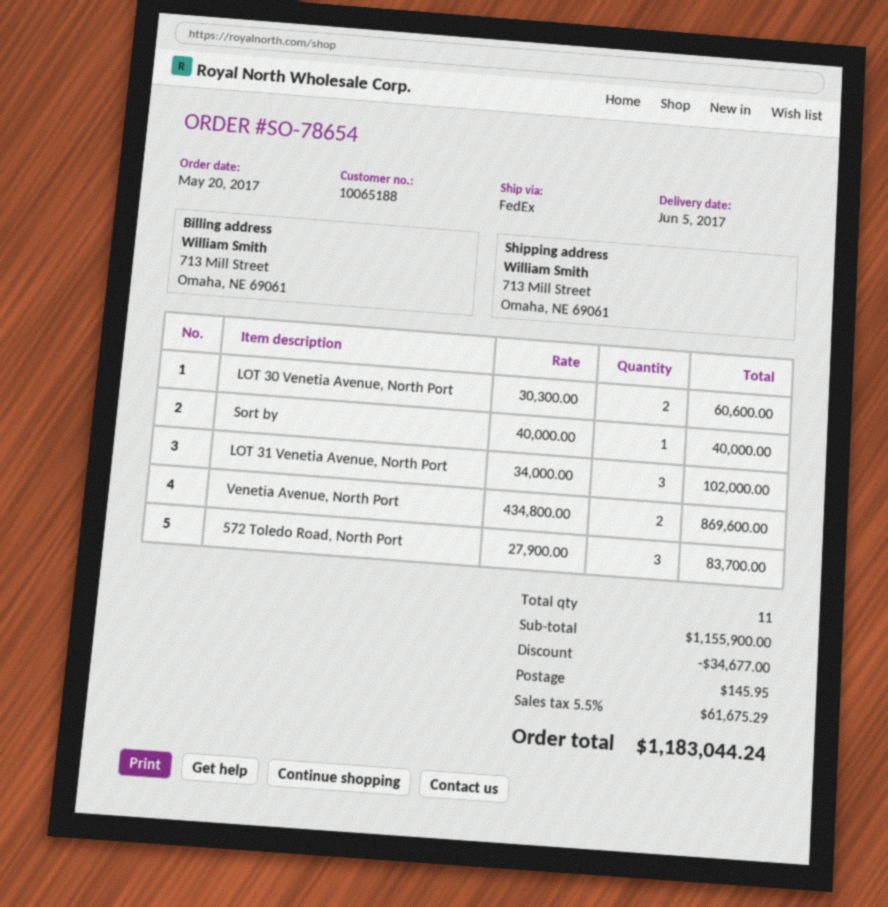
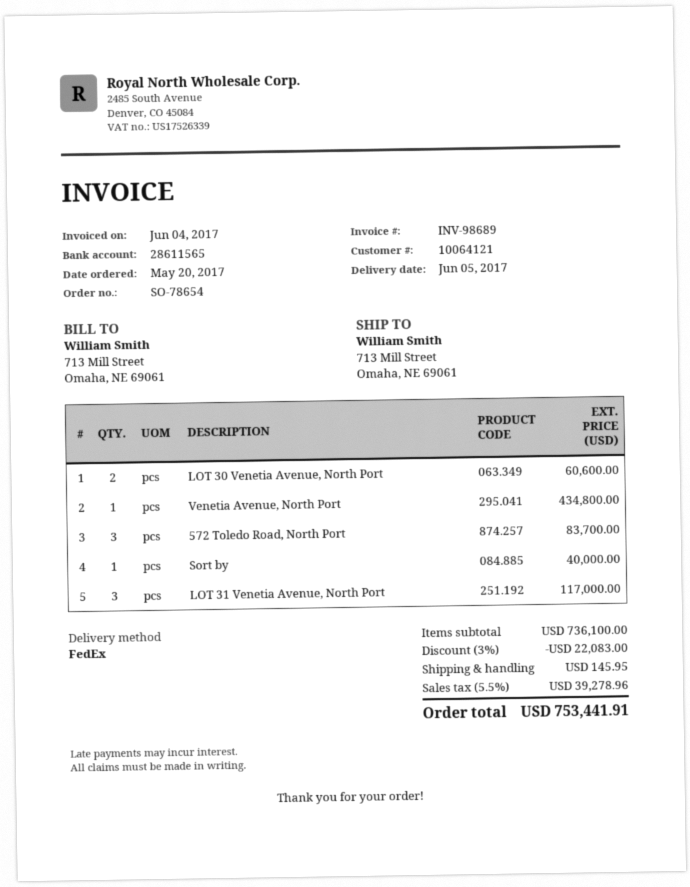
customer number: 10065188 -> 10064121
LOT 31 Venetia Avenue, North Port: 3 for 102000.00 -> 3 for 117000.00
Venetia Avenue, North Port: 2 for 869600.00 -> 1 for 434800.00
subtotal: 1155900.00 -> 736100.00
discount: 34677.00 -> 22083.00
tax: 5.5% = 61675.29 -> 5.5% = 39278.96
total: 1183044.24 -> 753441.91

